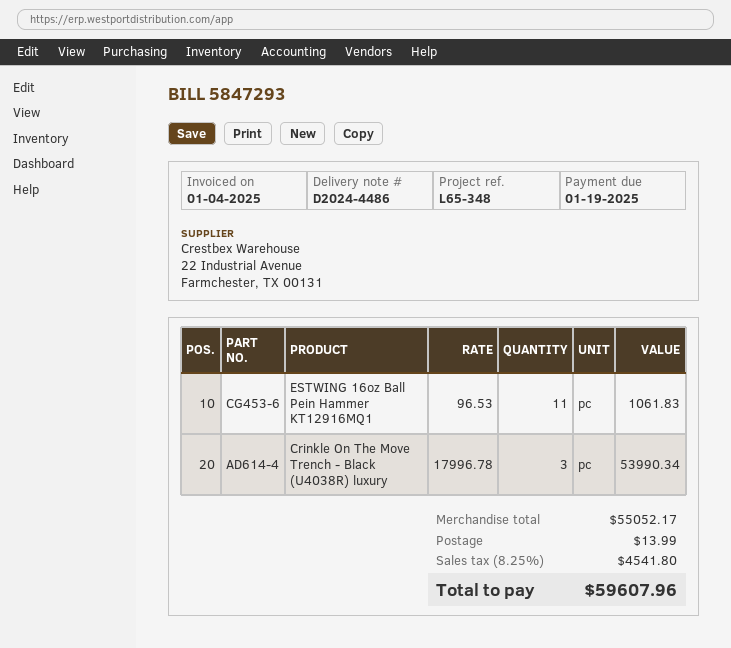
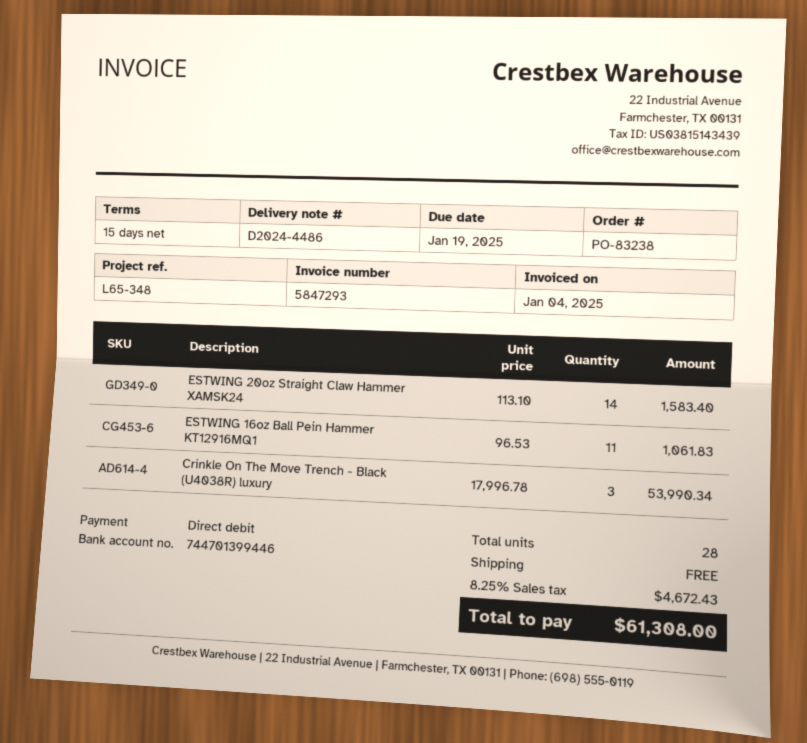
ESTWING 20oz Straight Claw Hammer XAMSK24: none -> 14 x 113.10 = 1583.40
shipping: 13.99 -> 0.00
tax: 8.25% = 4541.80 -> 8.25% = 4672.43
total: 59607.96 -> 61308.00

